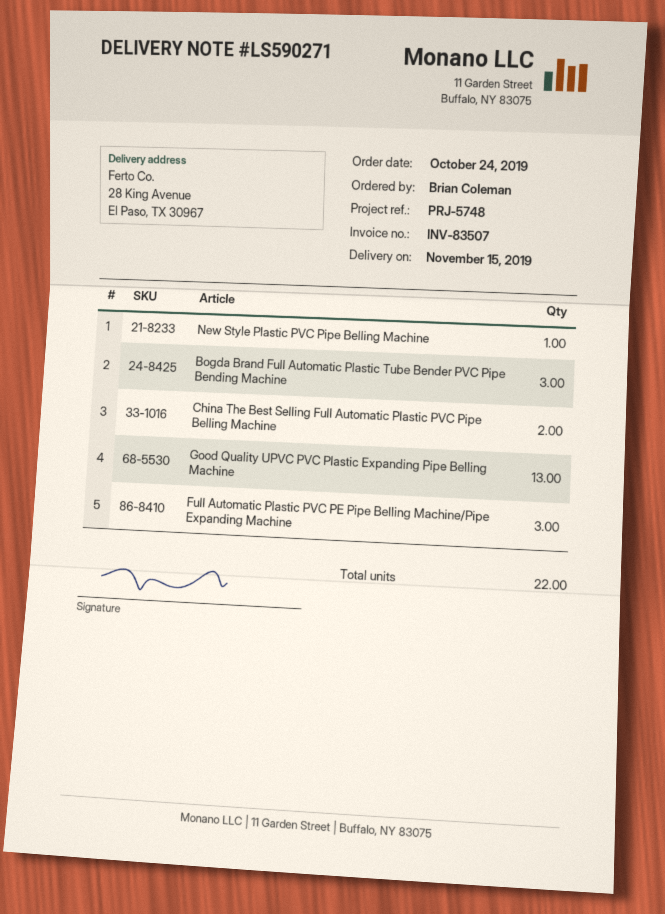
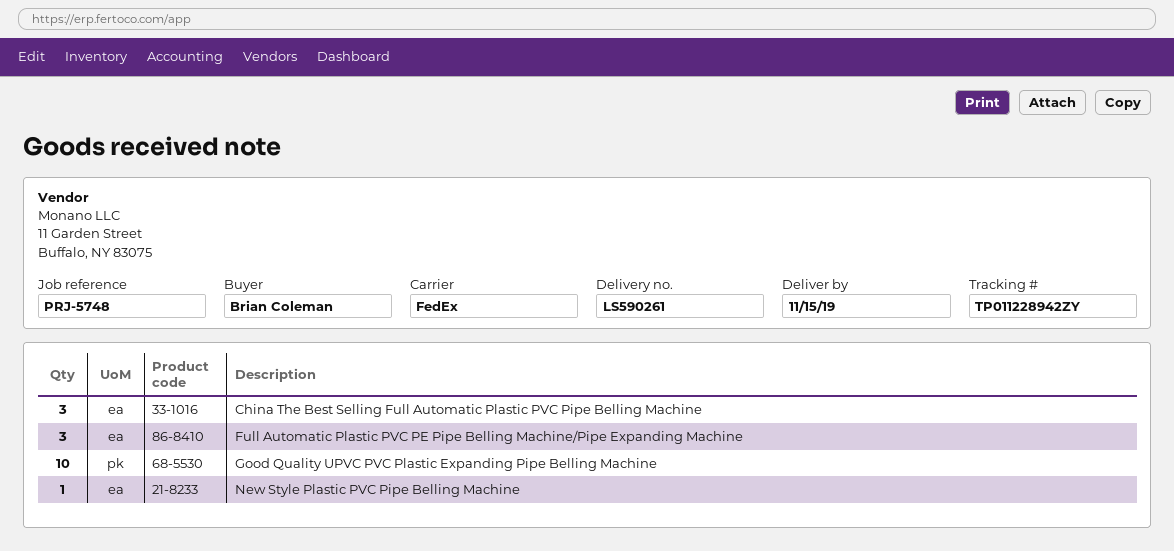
delivery note number: LS590271 -> LS590261
Bogda Brand Full Automatic Plastic Tube Bender PVC Pipe Bending Machine: 3 -> none
China The Best Selling Full Automatic Plastic PVC Pipe Belling Machine: 2 -> 3
Good Quality UPVC PVC Plastic Expanding Pipe Belling Machine: 13 -> 10

